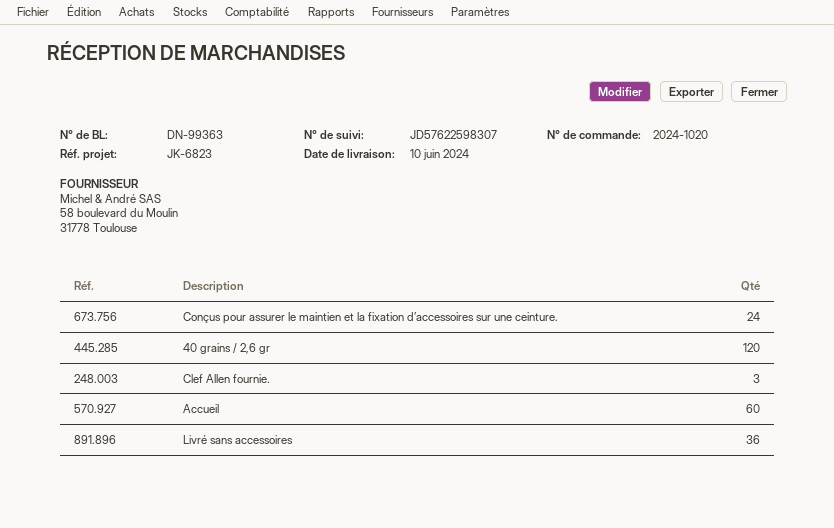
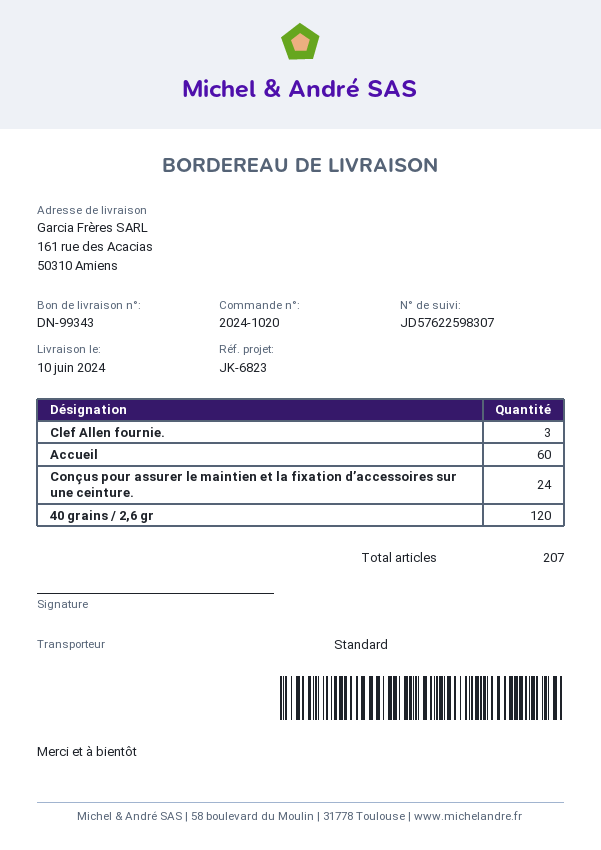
delivery note number: DN-99363 -> DN-99343
Livré sans accessoires: 36 -> none

